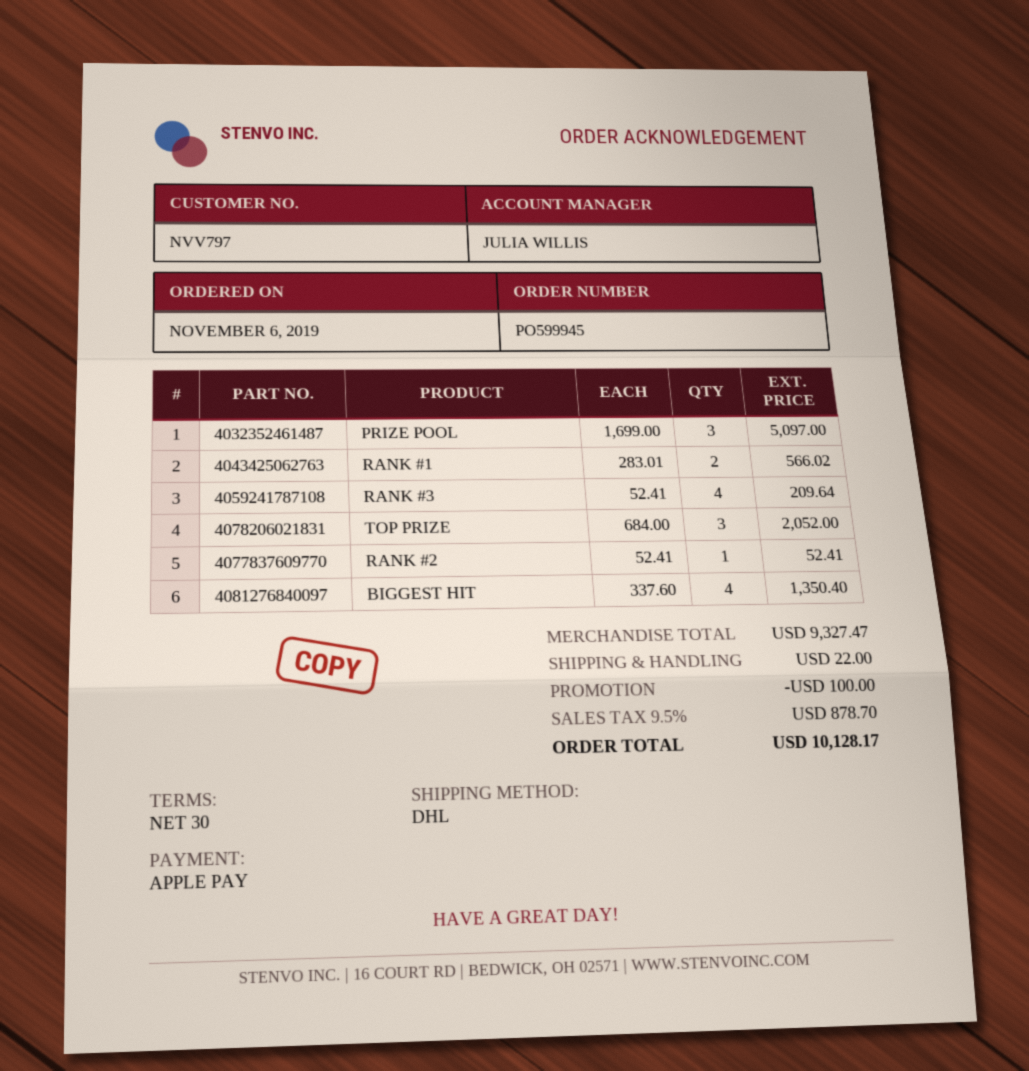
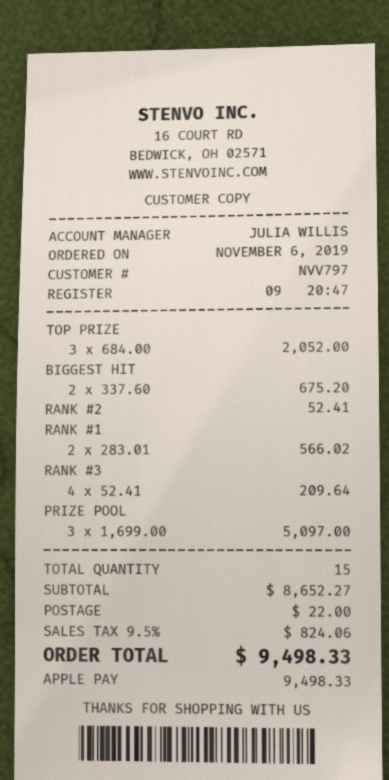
BIGGEST HIT: 4 x 337.60 = 1350.40 -> 2 x 337.60 = 675.20
subtotal: 9327.47 -> 8652.27
discount: 100.00 -> none
tax: 9.5% = 878.70 -> 9.5% = 824.06
total: 10128.17 -> 9498.33

